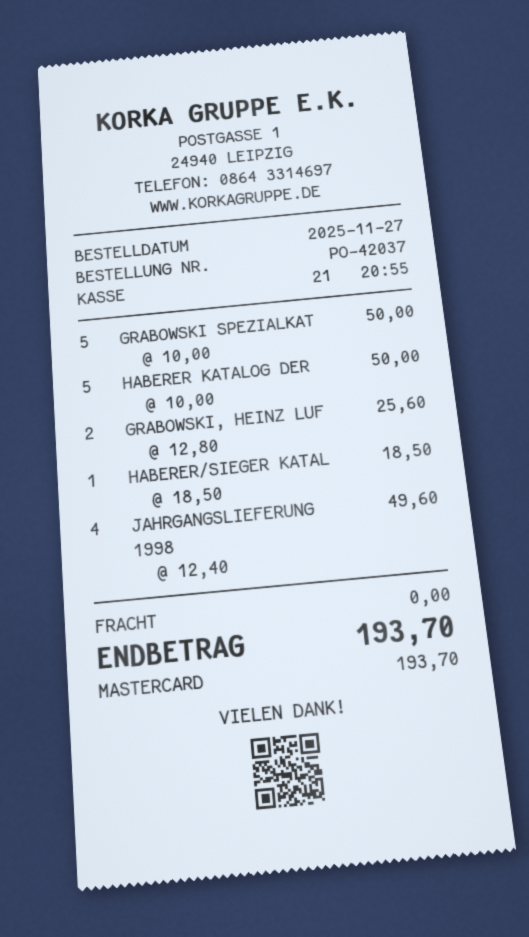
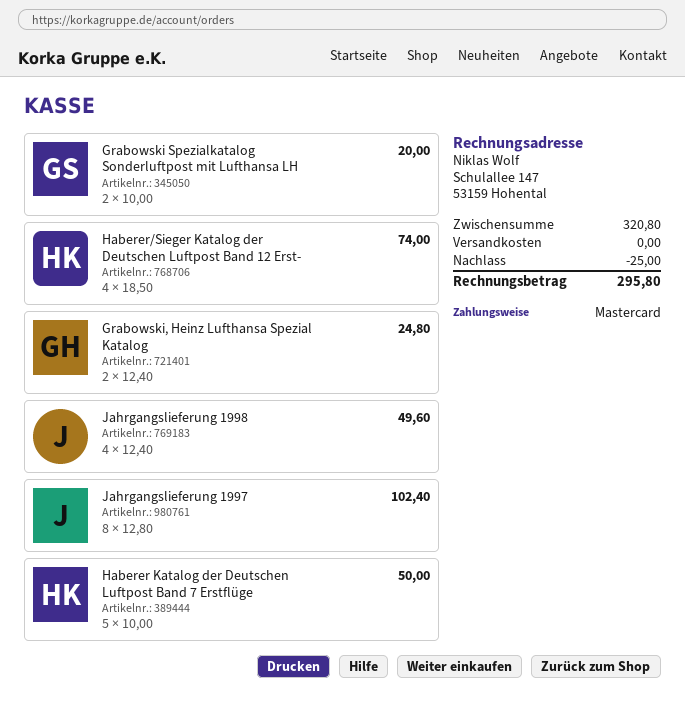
GRABOWSKI SPEZIALKAT: 5 x 10.00 = 50.00 -> 2 x 10.00 = 20.00
GRABOWSKI, HEINZ LUF: 2 x 12.80 = 25.60 -> 2 x 12.40 = 24.80
HABERER/SIEGER KATAL: 1 x 18.50 = 18.50 -> 4 x 18.50 = 74.00
Jahrgangslieferung 1997: none -> 8 x 12.80 = 102.40
discount: none -> 25.00
total: 193.70 -> 295.80

